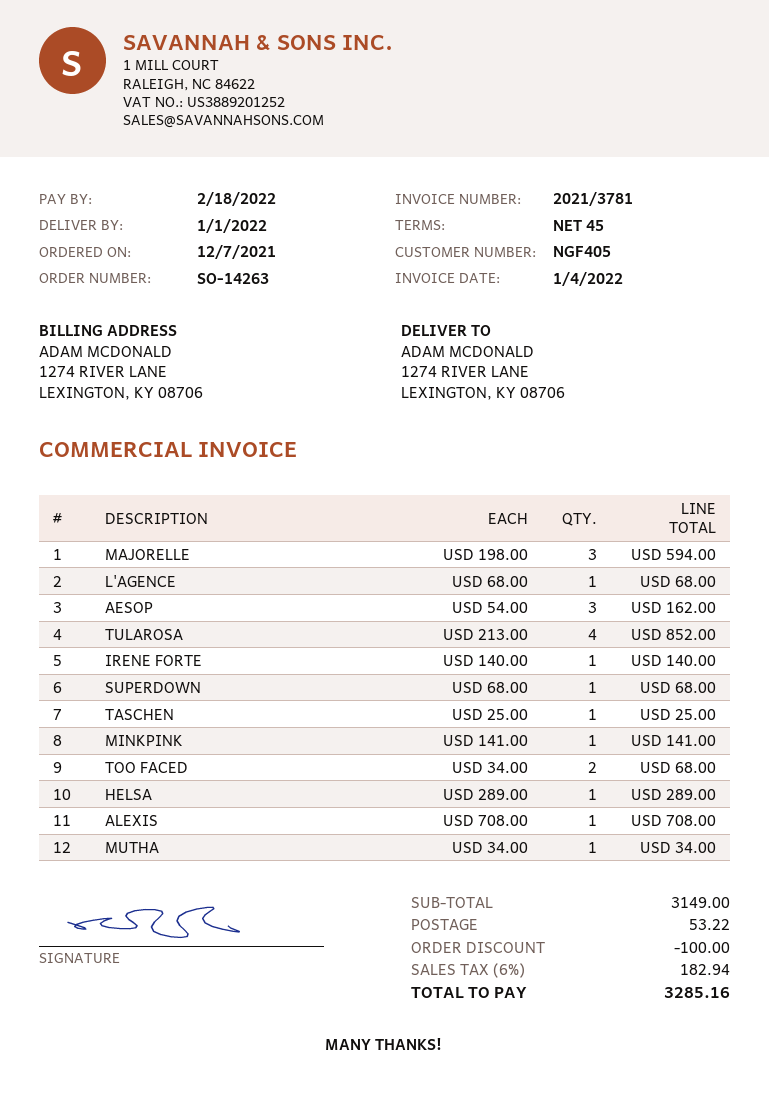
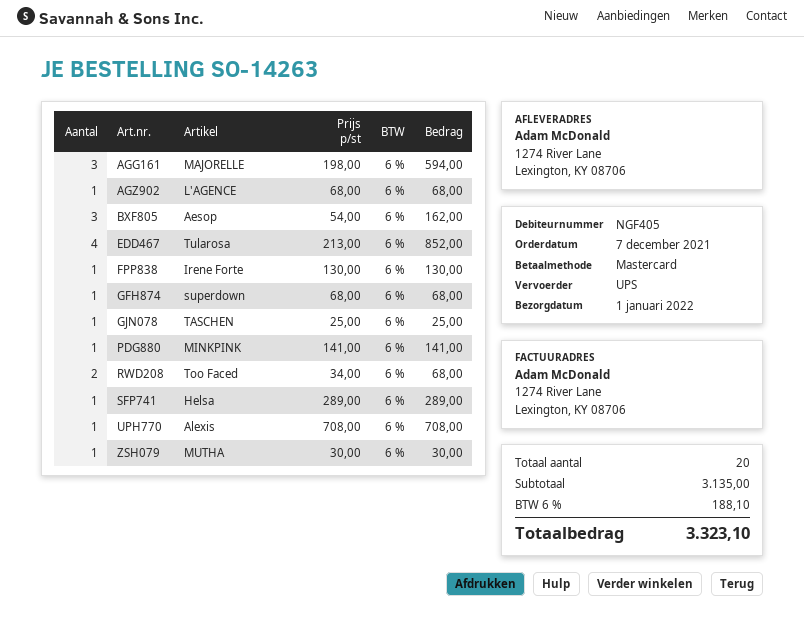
IRENE FORTE: 1 x 140.00 = 140.00 -> 1 x 130.00 = 130.00
MUTHA: 1 x 34.00 = 34.00 -> 1 x 30.00 = 30.00
subtotal: 3149.00 -> 3135.00
discount: 100.00 -> none
shipping: 53.22 -> none
tax: 6% = 182.94 -> 6% = 188.10
total: 3285.16 -> 3323.10

